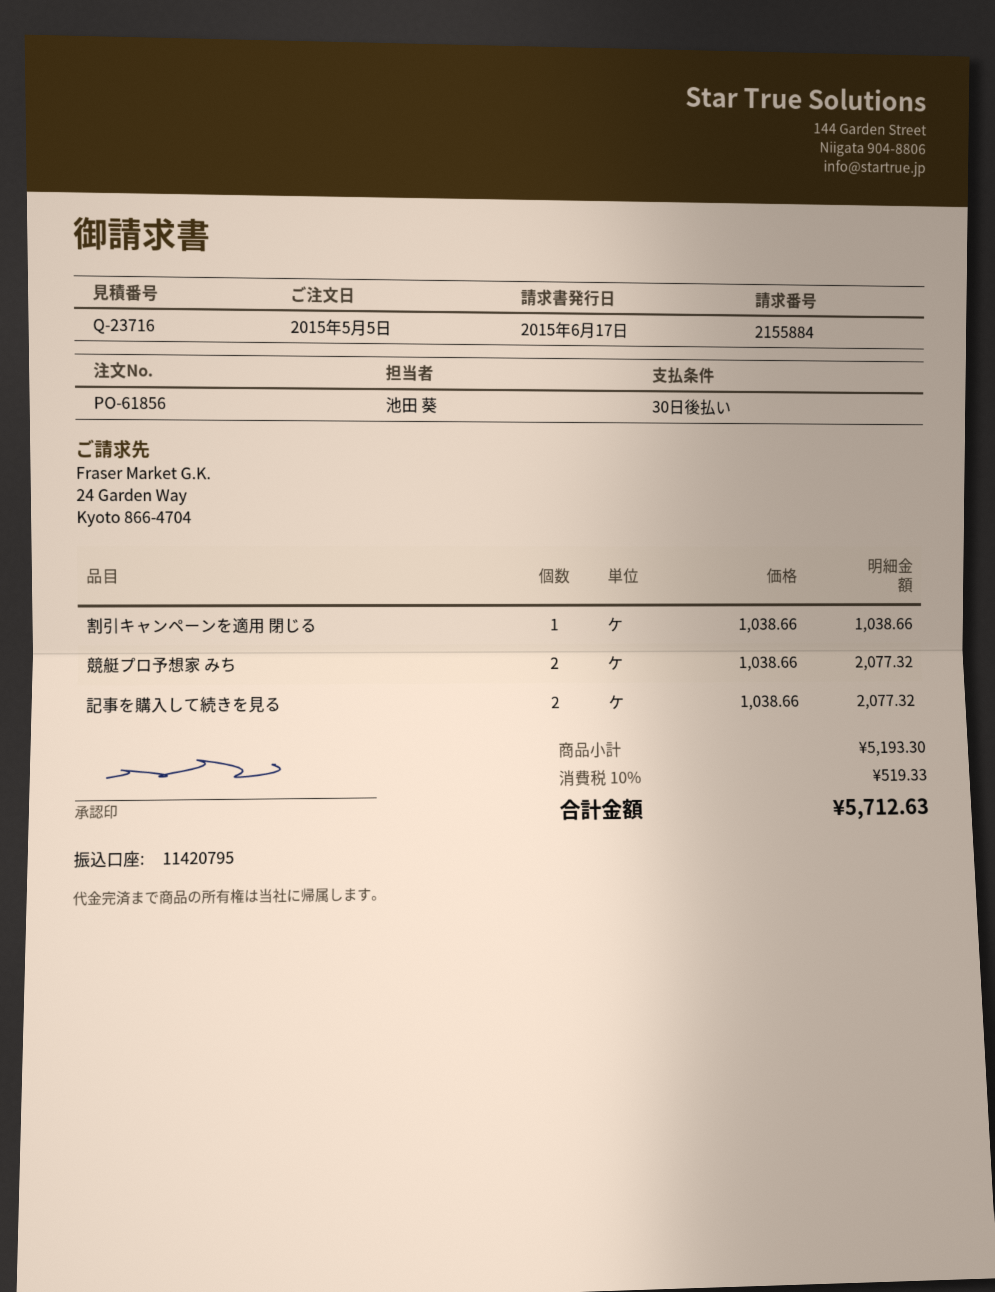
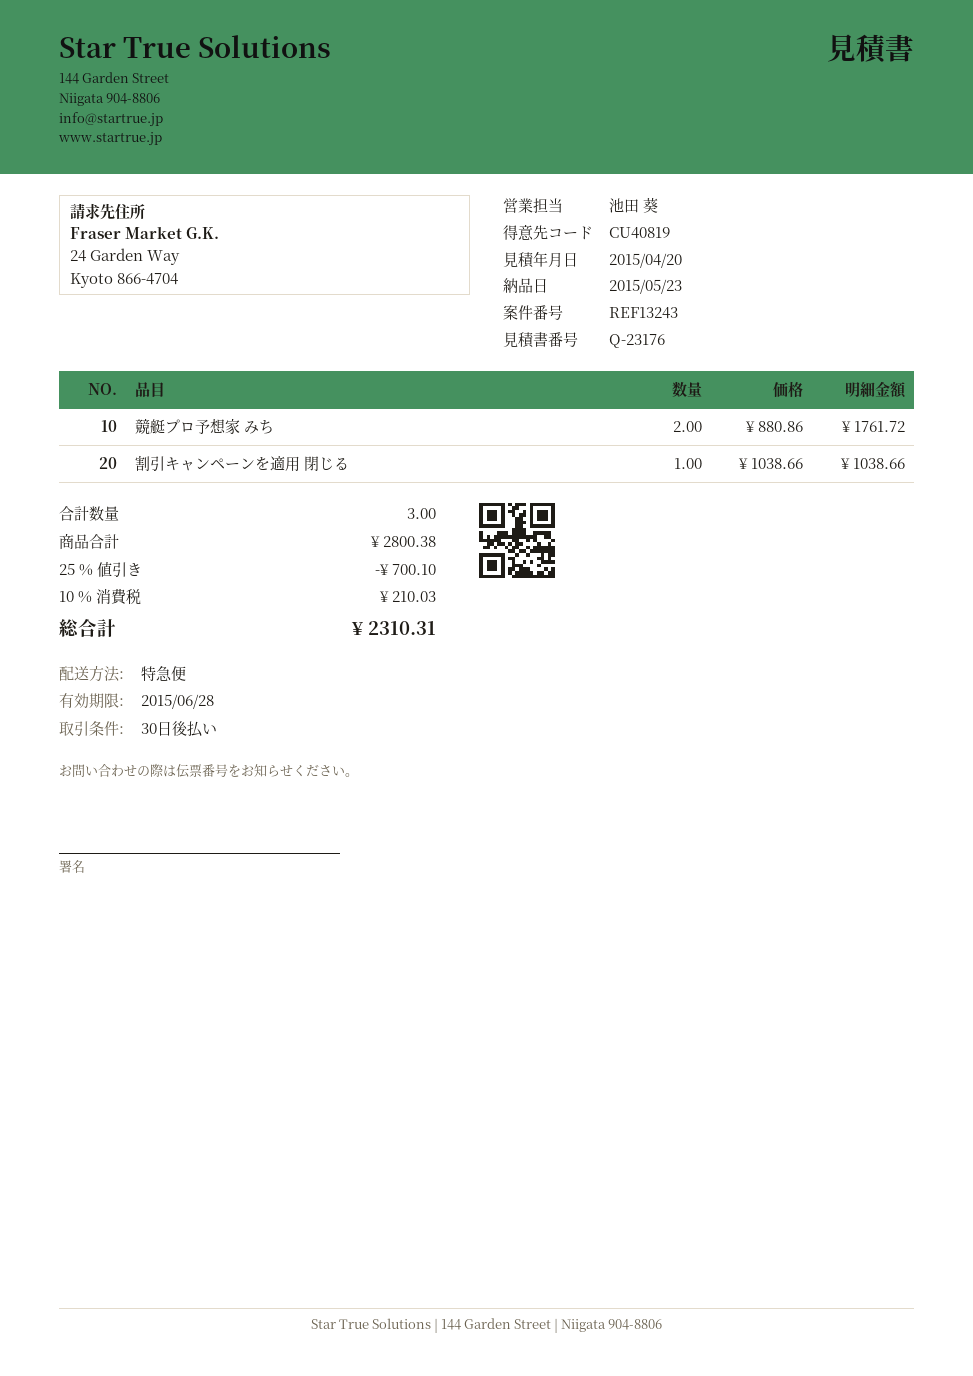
quote number: Q-23716 -> Q-23176
競艇プロ予想家 みち: 2 x 1038.66 = 2077.32 -> 2 x 880.86 = 1761.72
記事を購入して続きを見る: 2 x 1038.66 = 2077.32 -> none
subtotal: 5193.30 -> 2800.38
discount: none -> 25% = 700.10
tax: 10% = 519.33 -> 10% = 210.03
total: 5712.63 -> 2310.31

